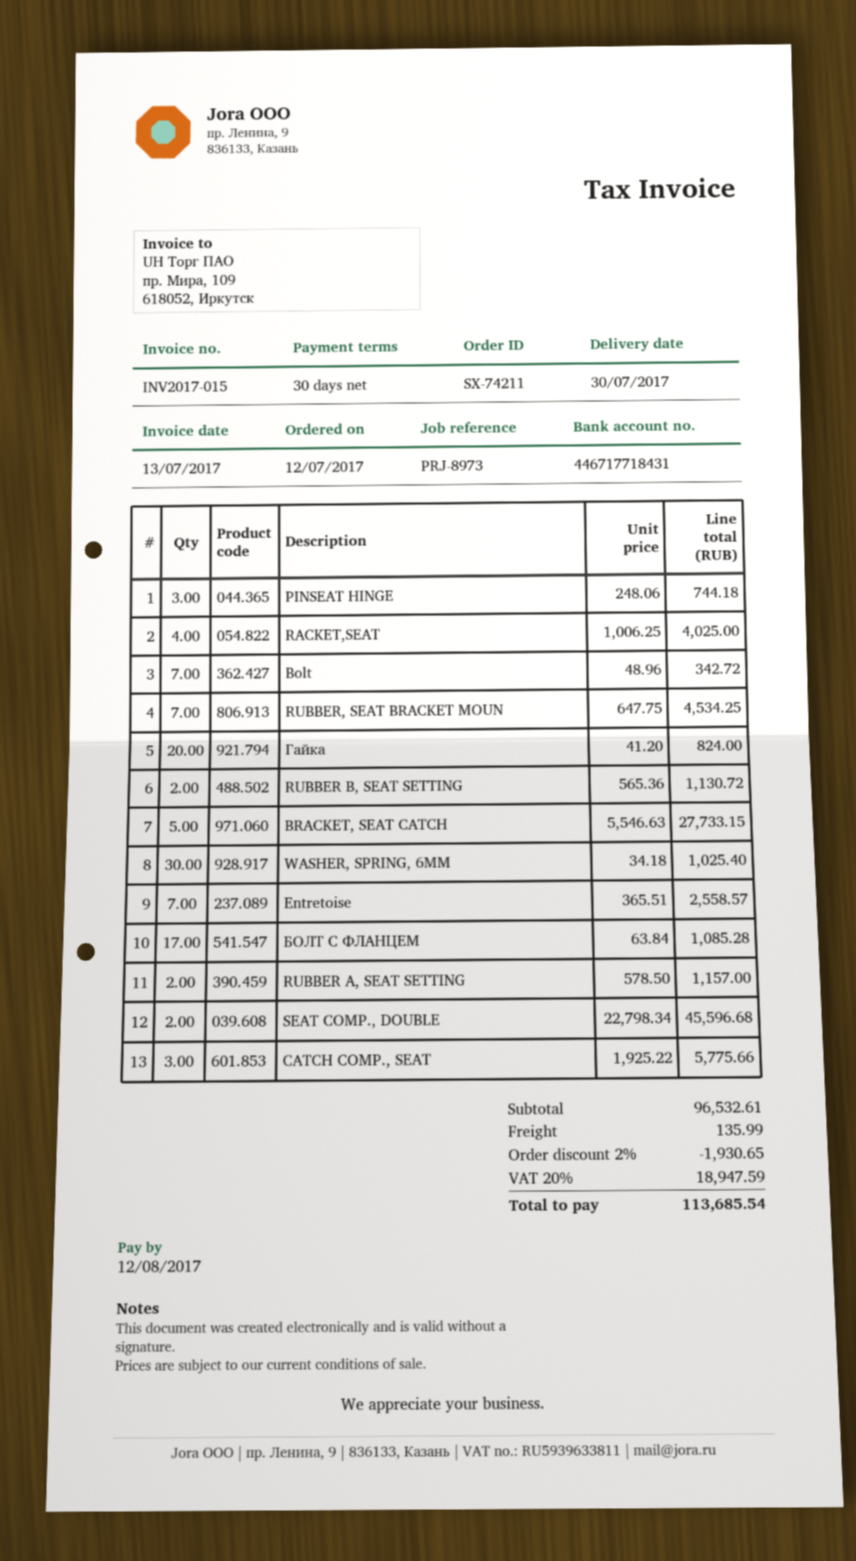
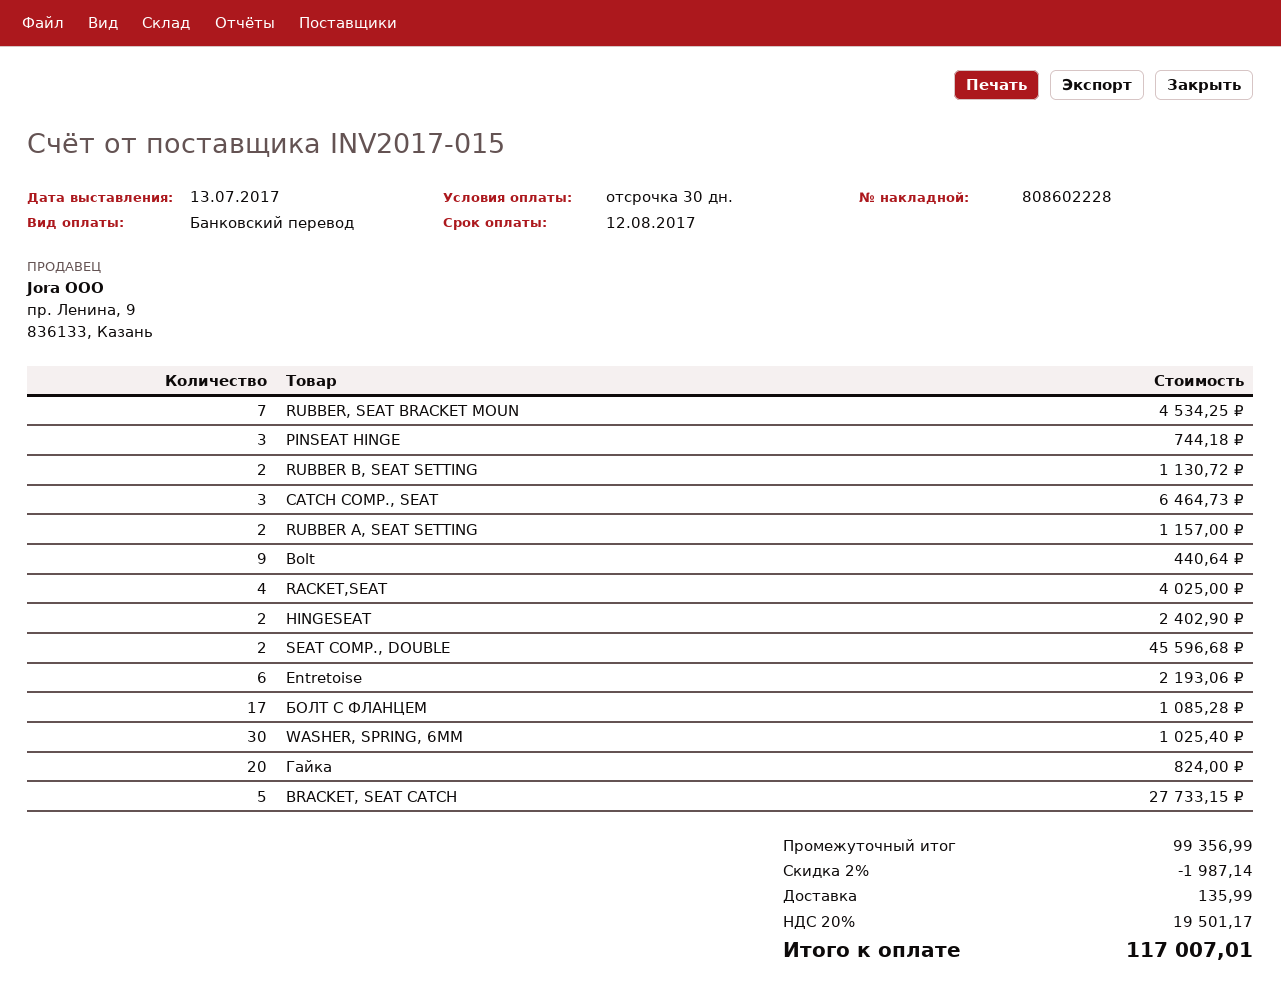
Bolt: 7 for 342.72 -> 9 for 440.64
Entretoise: 7 for 2558.57 -> 6 for 2193.06
CATCH COMP., SEAT: 3 for 5775.66 -> 3 for 6464.73
HINGESEAT: none -> 2 for 2402.90
subtotal: 96532.61 -> 99356.99
discount: 2% = 1930.65 -> 2% = 1987.14
tax: 20% = 18947.59 -> 20% = 19501.17
total: 113685.54 -> 117007.01

